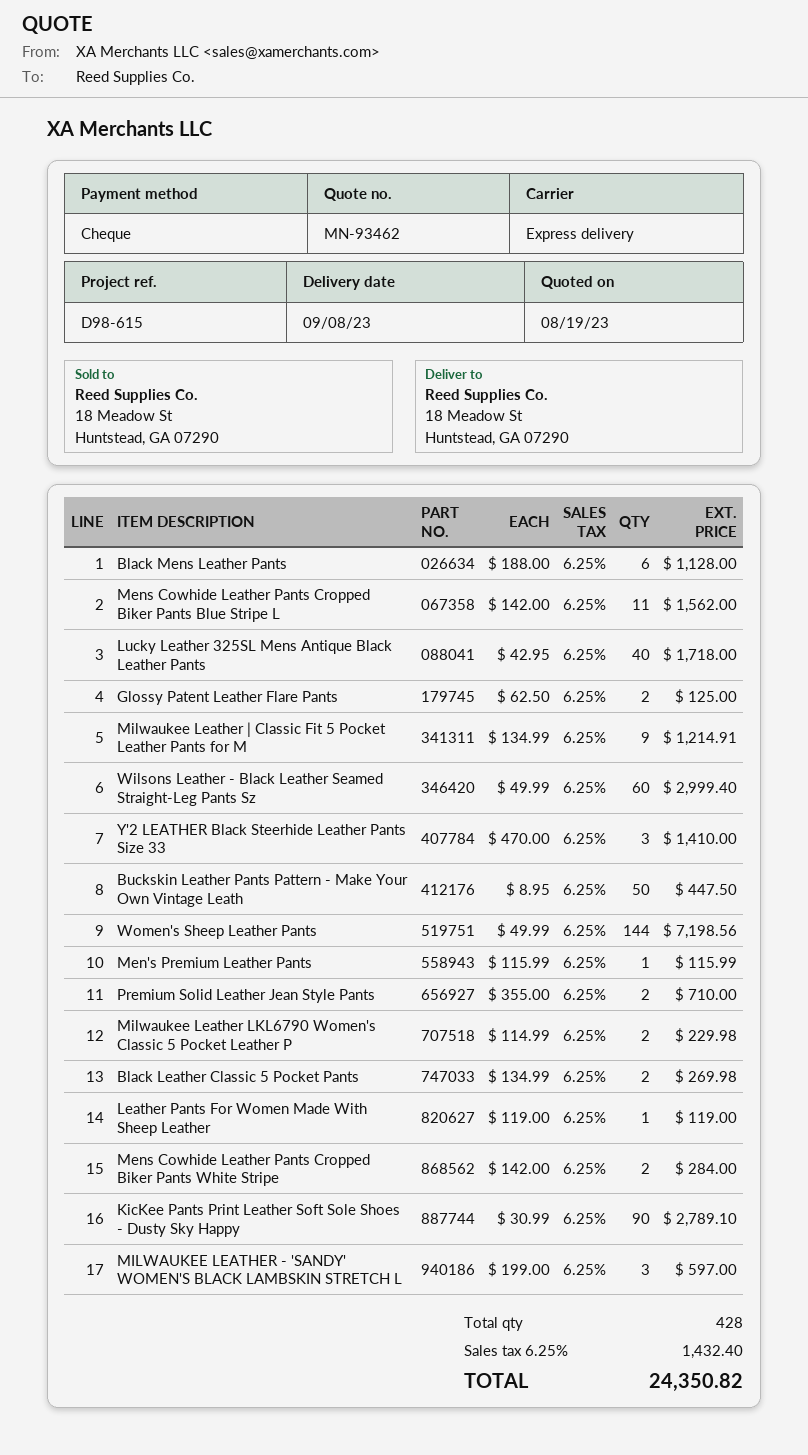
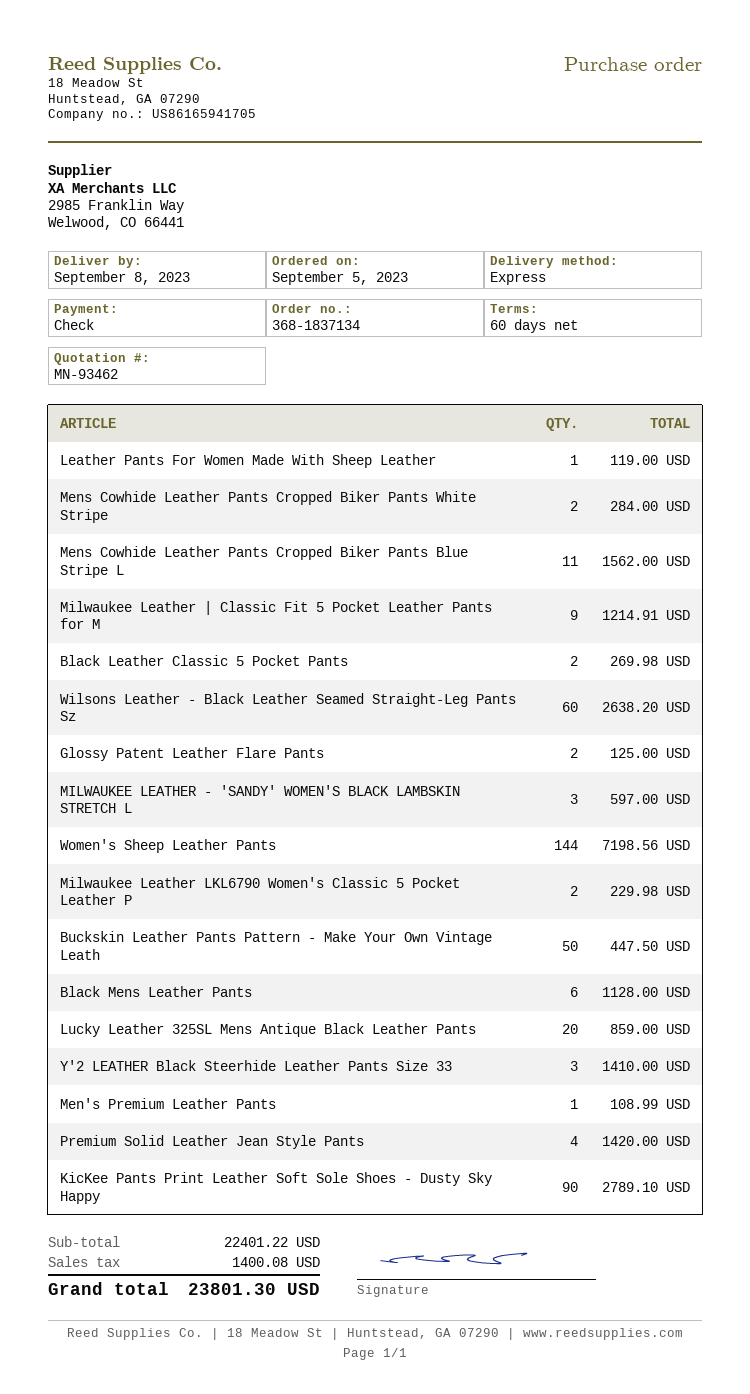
Lucky Leather 325SL Mens Antique Black Leather Pants: 40 for 1718.00 -> 20 for 859.00
Wilsons Leather - Black Leather Seamed Straight-Leg Pants Sz: 60 for 2999.40 -> 60 for 2638.20
Men's Premium Leather Pants: 1 for 115.99 -> 1 for 108.99
Premium Solid Leather Jean Style Pants: 2 for 710.00 -> 4 for 1420.00
tax: 1432.40 -> 1400.08
total: 24350.82 -> 23801.30

